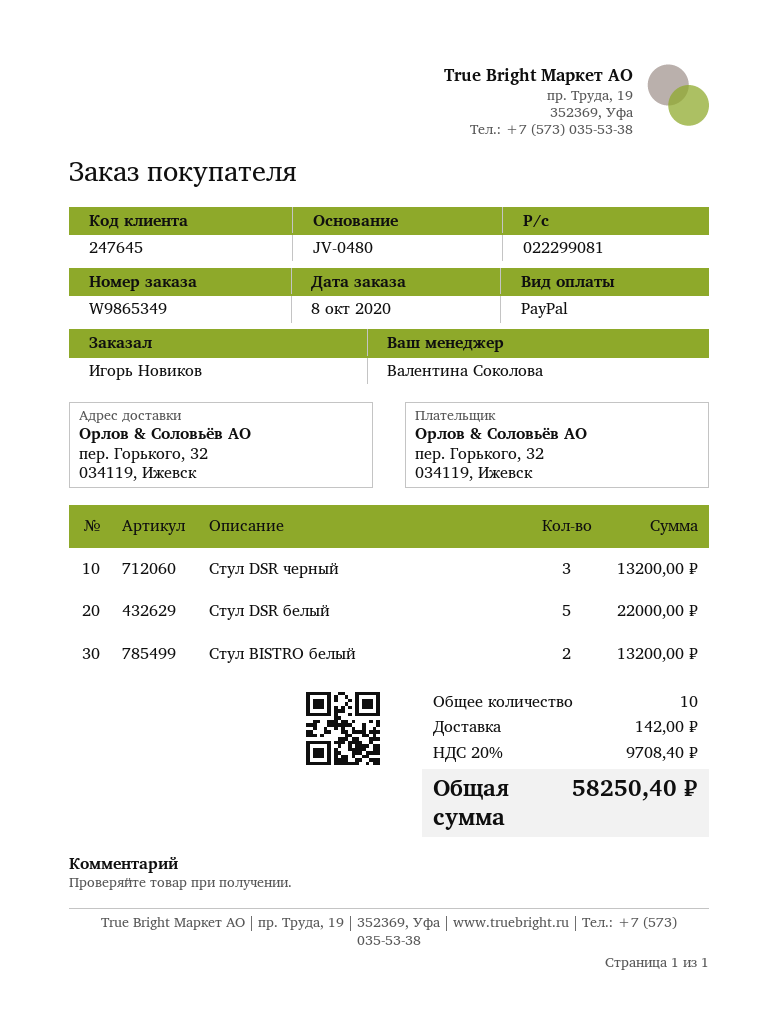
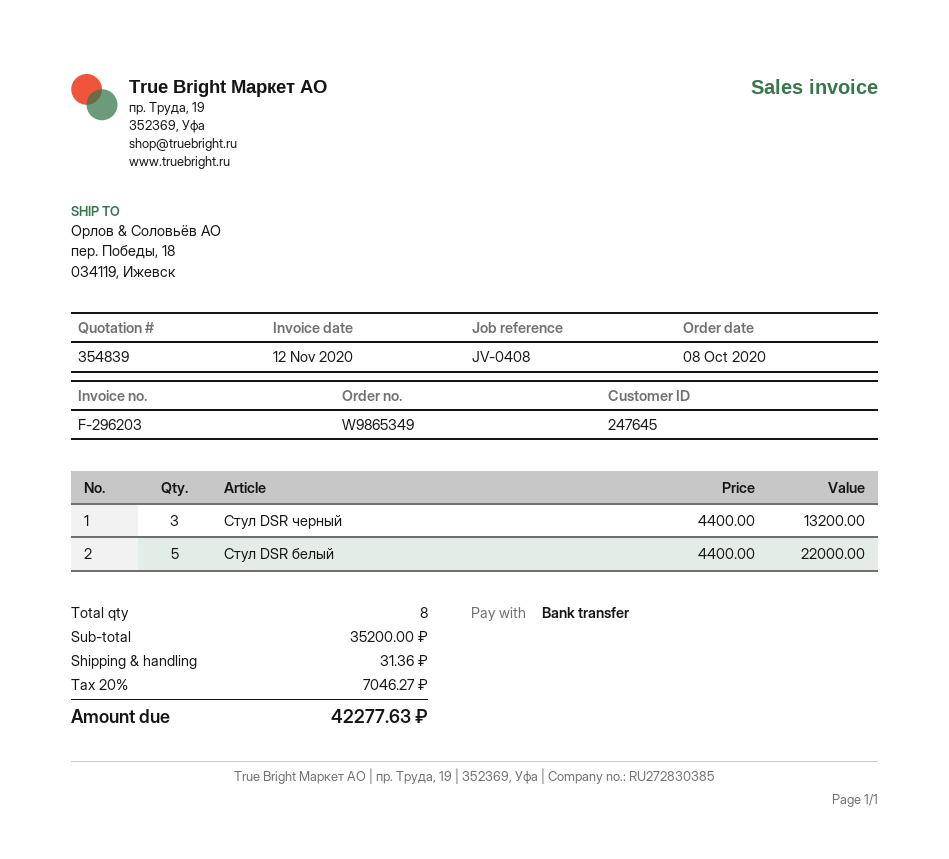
reference: JV-0480 -> JV-0408
payment method: PayPal -> bank transfer
ship to: пер. Горького, 32, 034119, Ижевск -> пер. Победы, 18, 034119, Ижевск
Стул BISTRO белый: 2 for 13200.00 -> none
total quantity: 10 -> 8
shipping: 142.00 -> 31.36
tax: 20% = 9708.40 -> 20% = 7046.27
total: 58250.40 -> 42277.63

